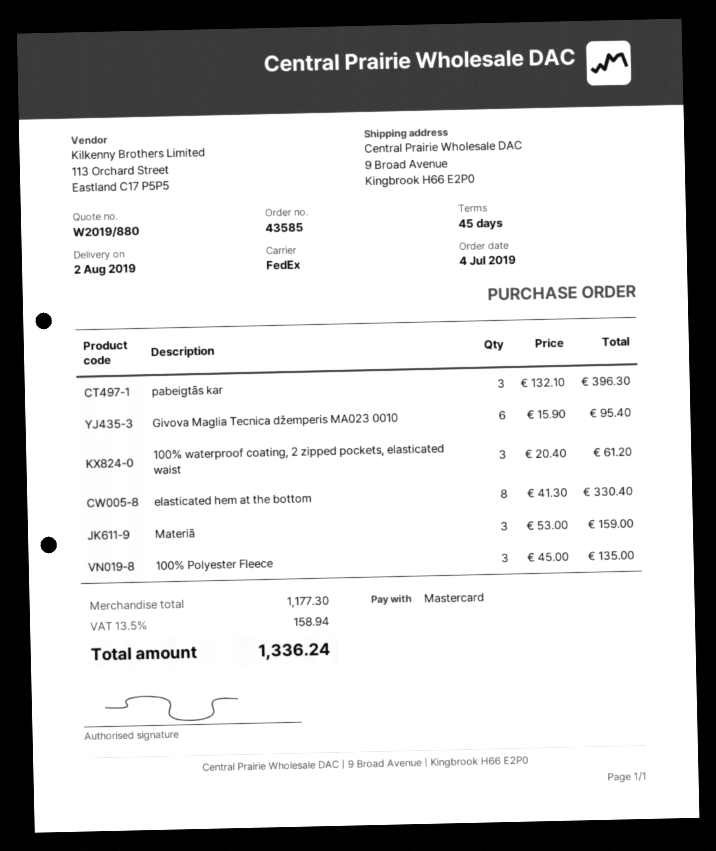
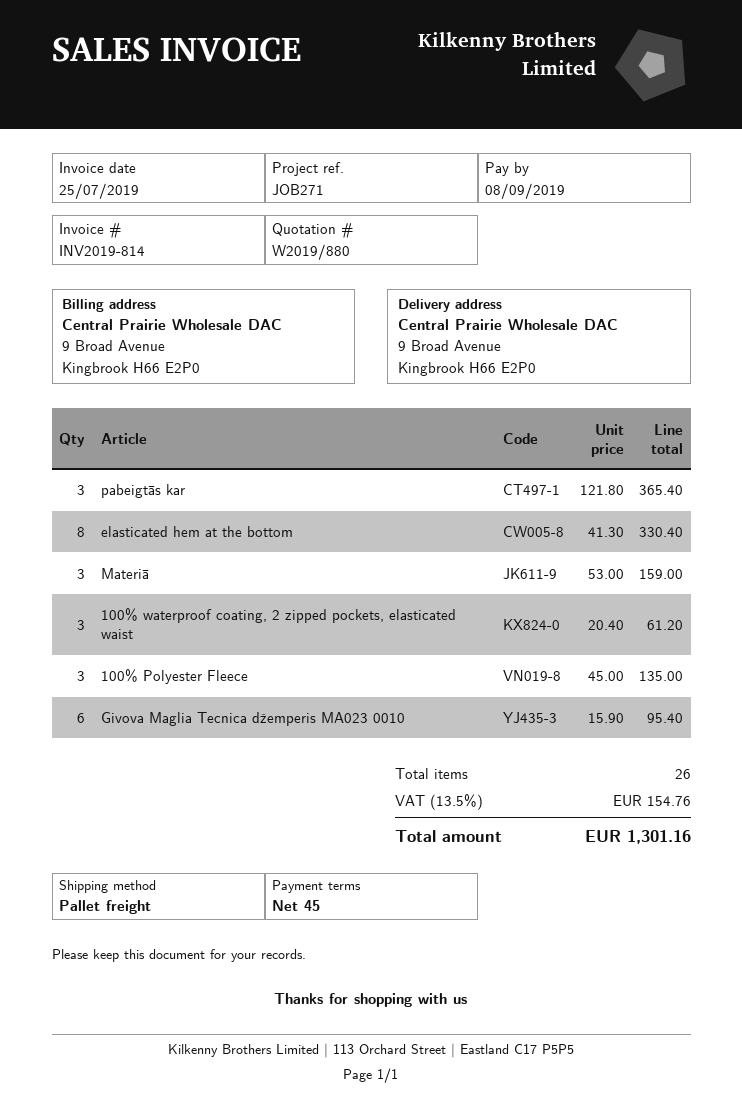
shipping method: FedEx -> pallet freight
pabeigtās kar: 3 x 132.10 = 396.30 -> 3 x 121.80 = 365.40
tax: 13.5% = 158.94 -> 13.5% = 154.76
total: 1336.24 -> 1301.16

